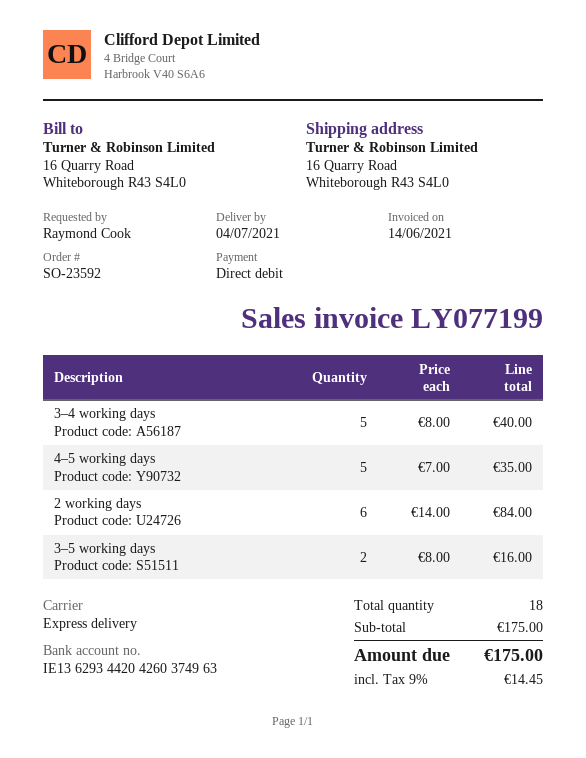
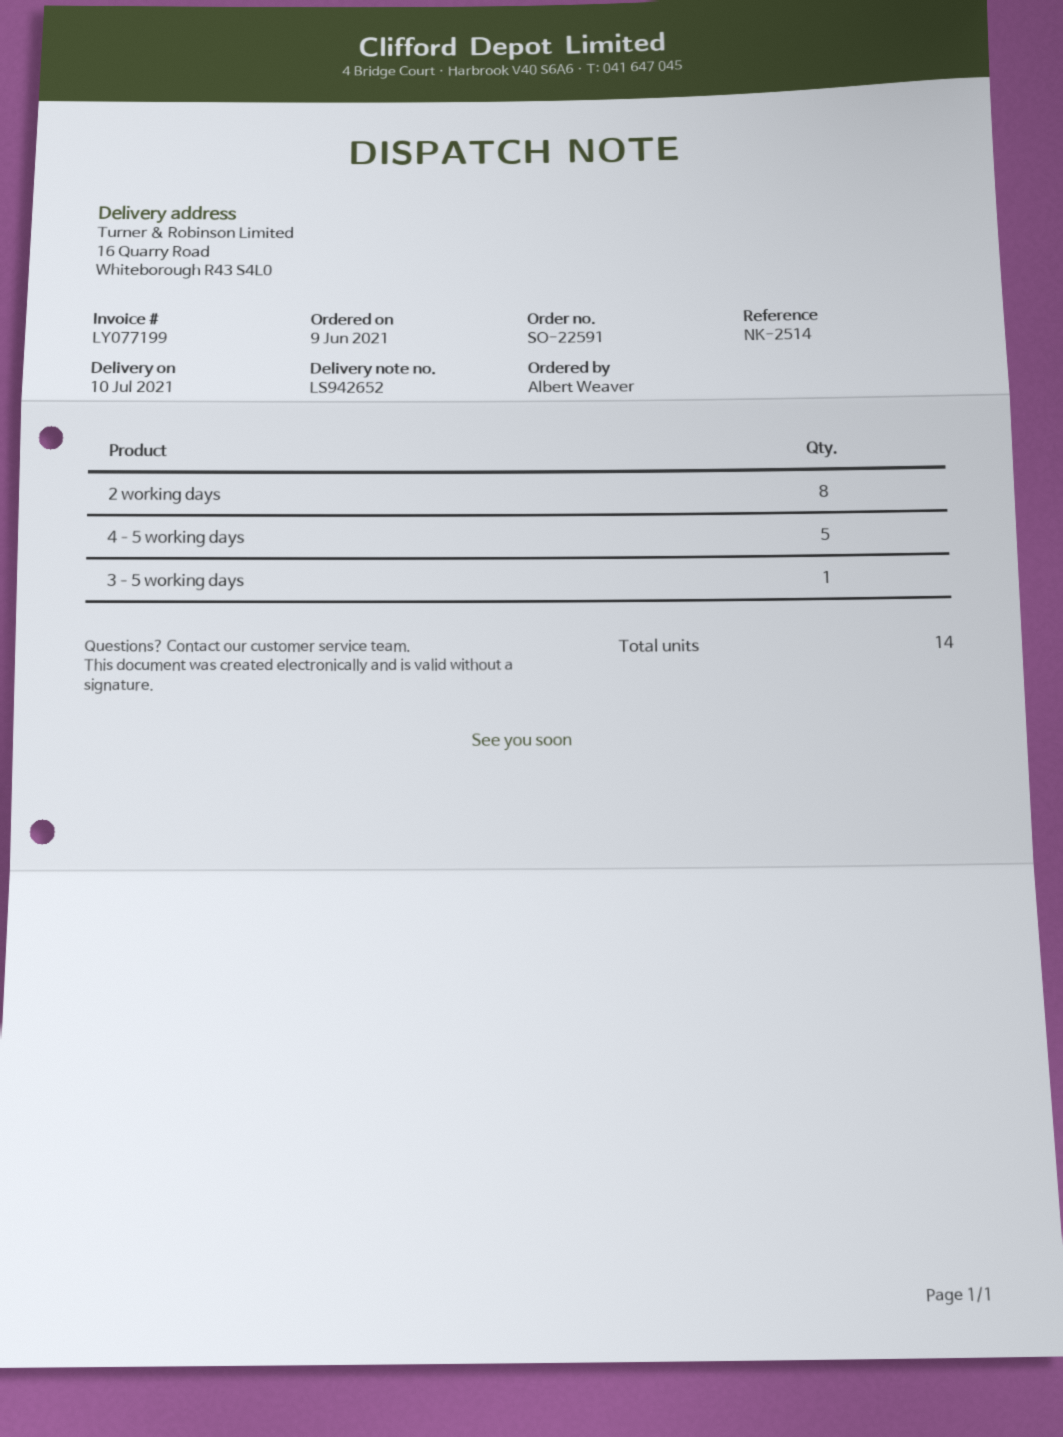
order number: SO-23592 -> SO-22591
delivery date: 2021-07-04 -> 2021-07-10
ordered by: Raymond Cook -> Albert Weaver
3–4 working days: 5 -> none
2 working days: 6 -> 8
3–5 working days: 2 -> 1
total quantity: 18 -> 14

